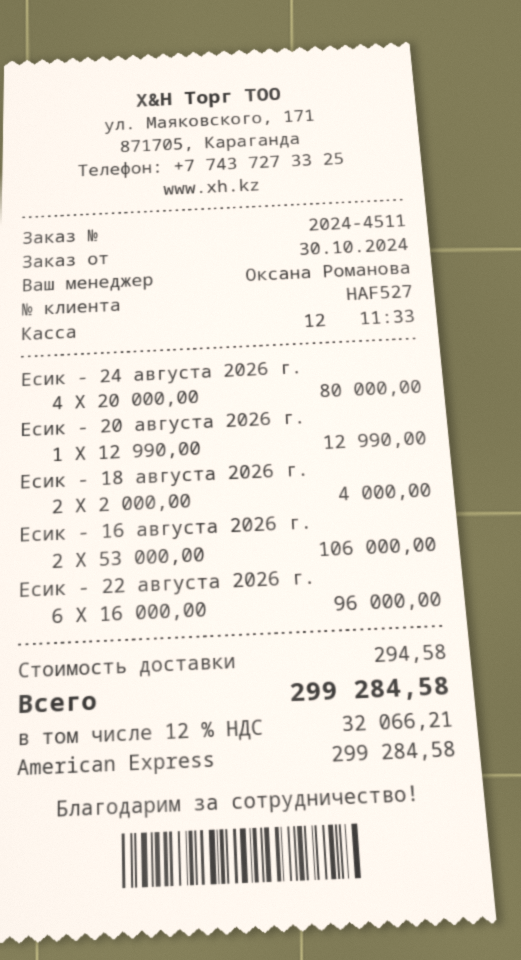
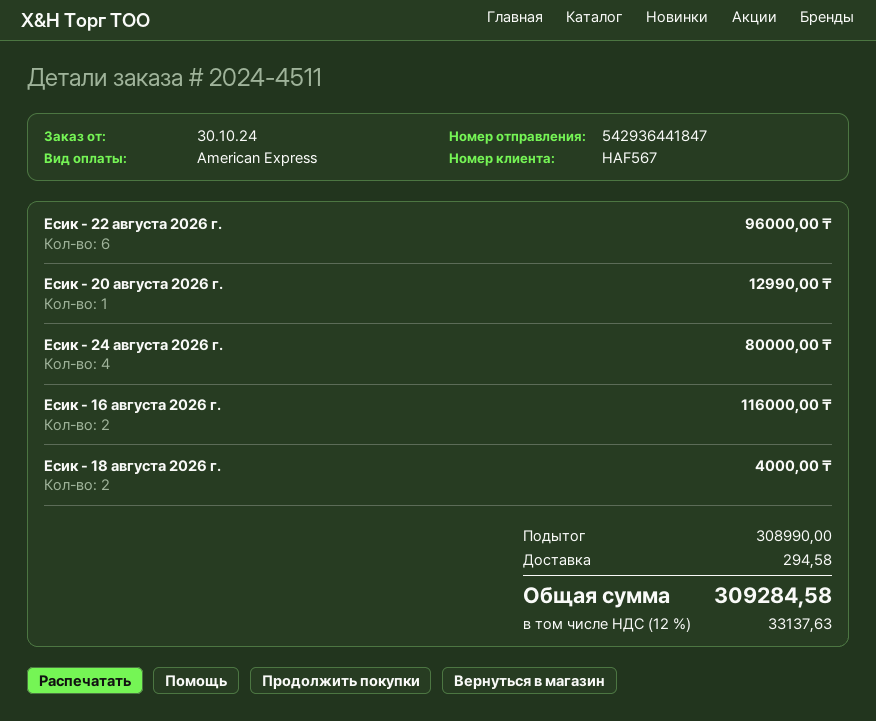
customer number: HAF527 -> HAF567
Есик - 16 августа 2026 г.: 2 for 106000.00 -> 2 for 116000.00
tax: 12% = 32066.21 -> 12% = 33137.63
total: 299284.58 -> 309284.58

